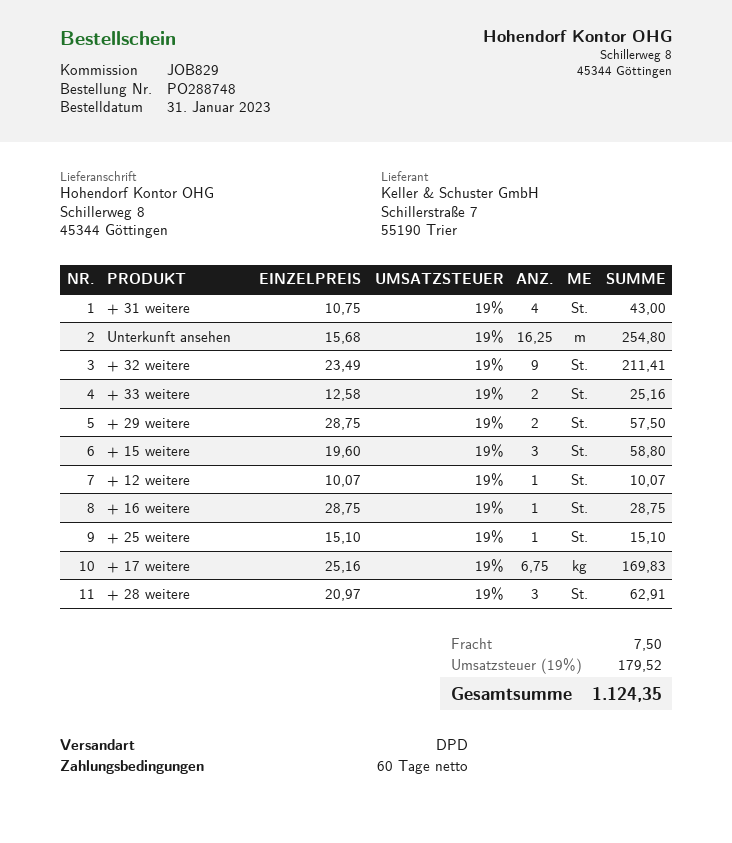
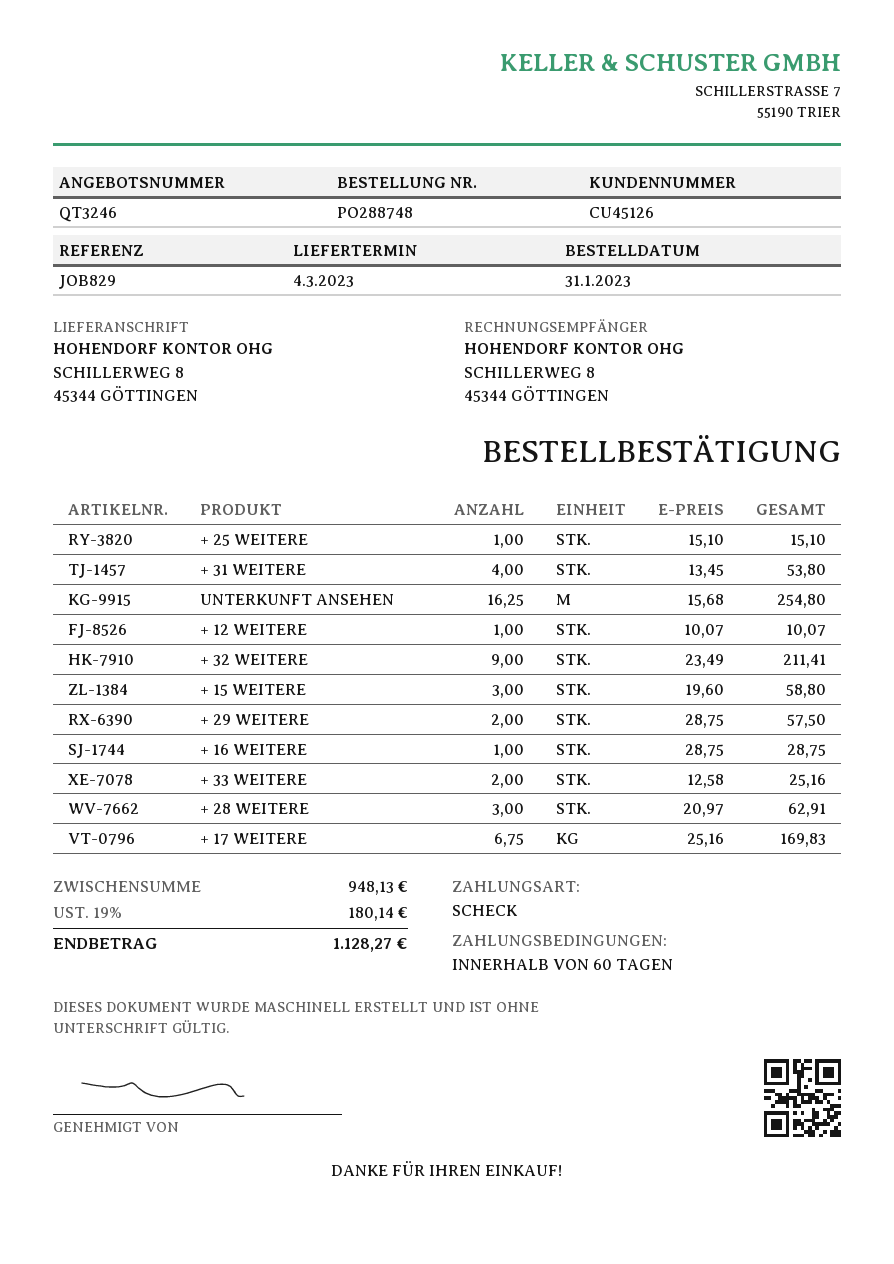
+ 31 weitere: 4 x 10.75 = 43.00 -> 4 x 13.45 = 53.80
shipping: 7.50 -> none
tax: 19% = 179.52 -> 19% = 180.14
total: 1124.35 -> 1128.27

